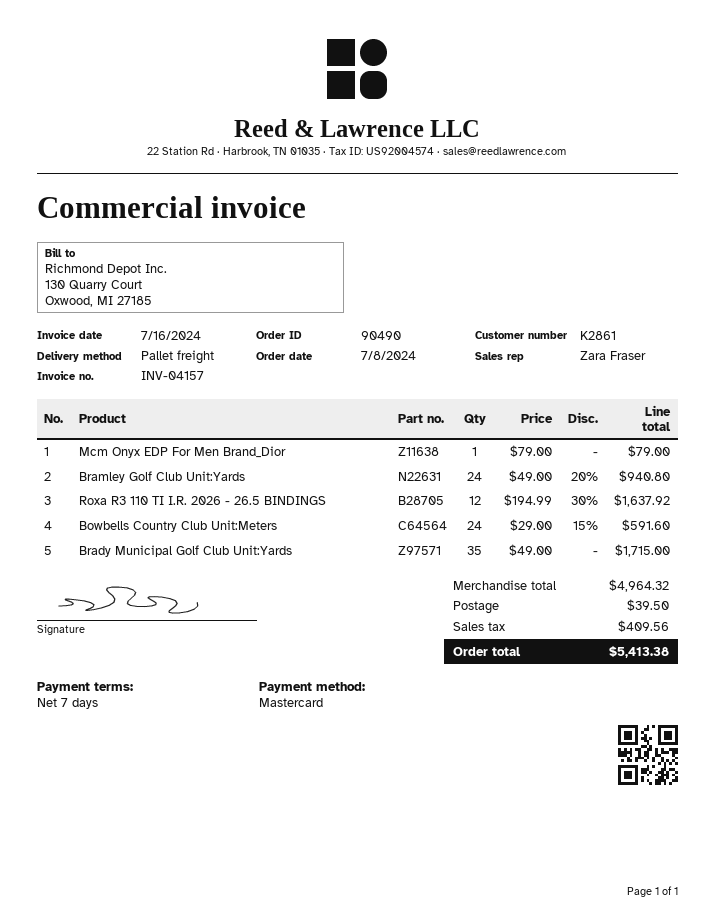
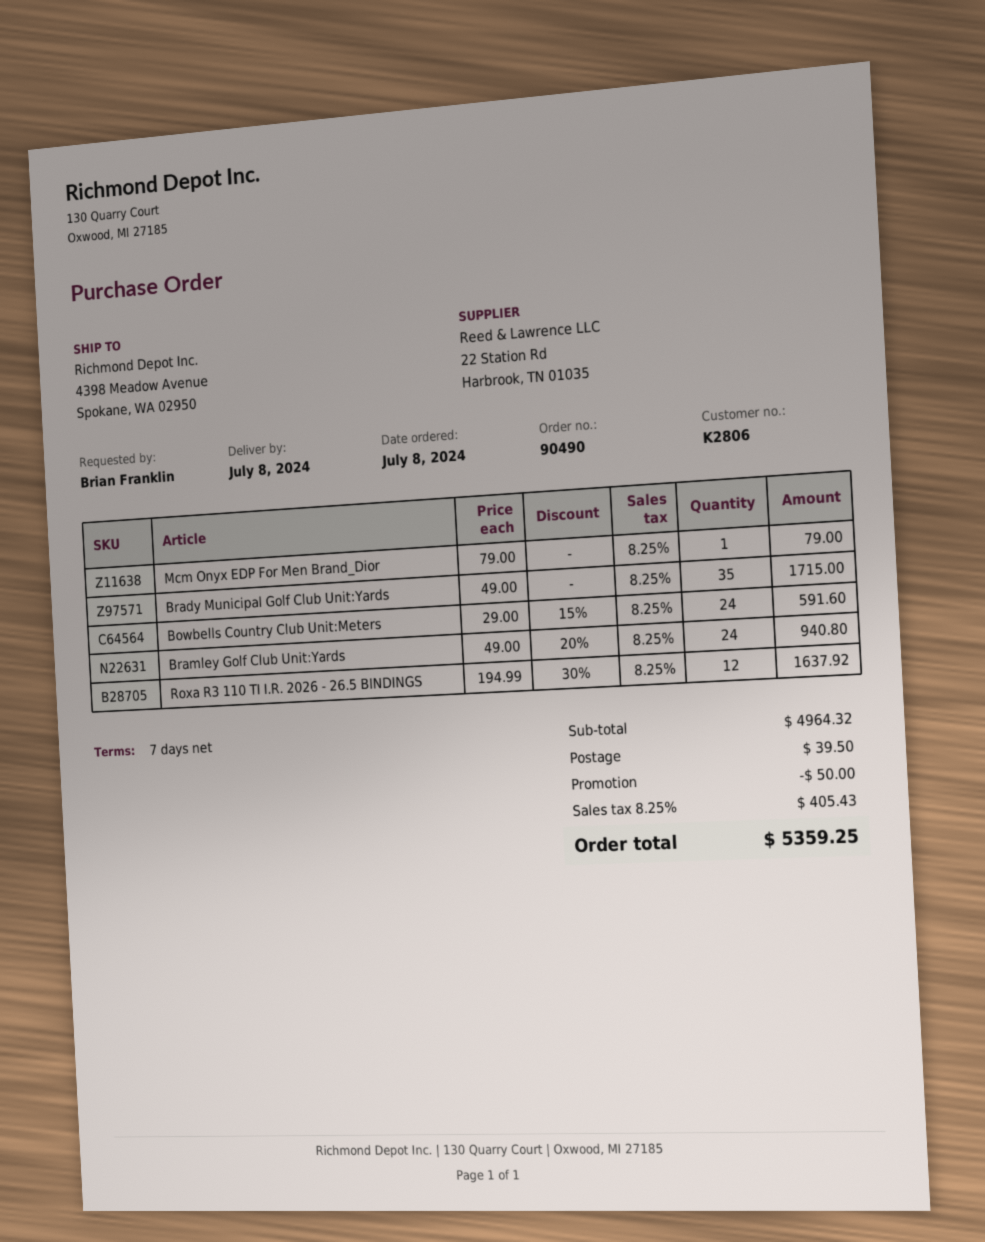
customer number: K2861 -> K2806
discount: none -> 50.00
tax: 409.56 -> 405.43
total: 5413.38 -> 5359.25

